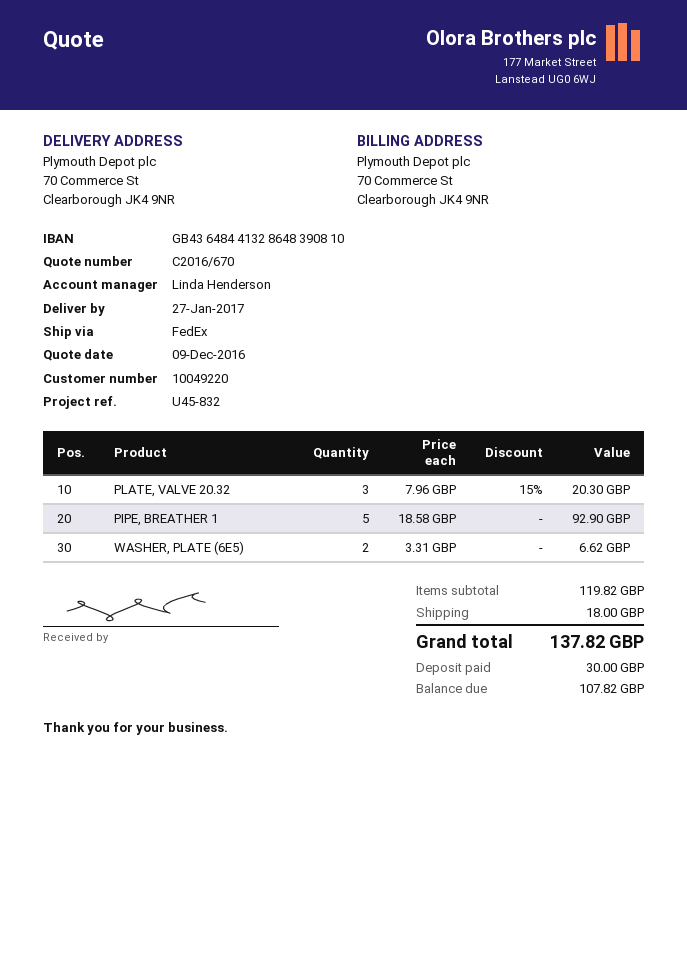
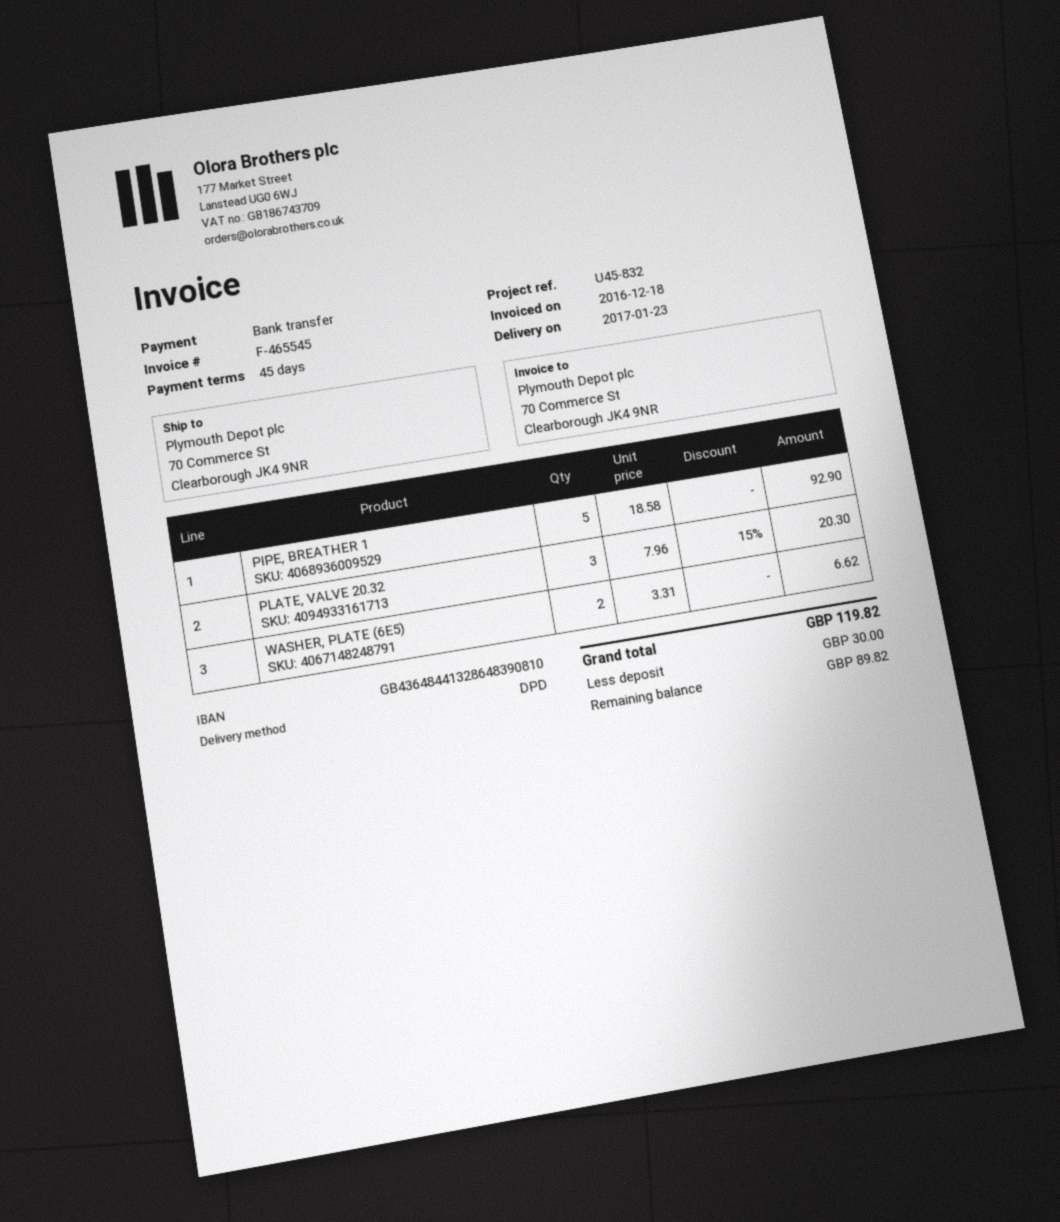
delivery date: 2017-01-27 -> 2017-01-23
shipping method: FedEx -> DPD
shipping: 18.00 -> none
total: 137.82 -> 119.82
balance: 107.82 -> 89.82

